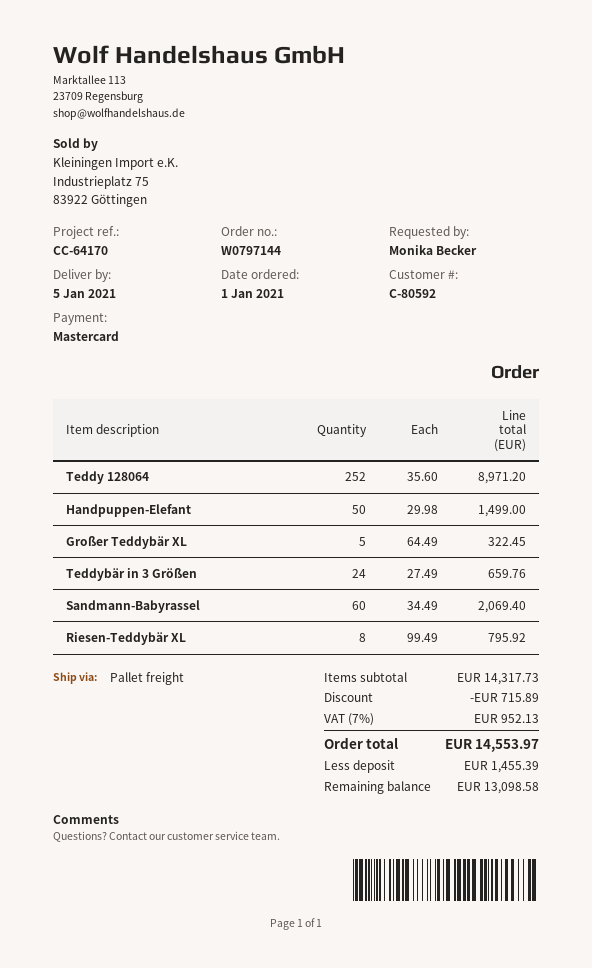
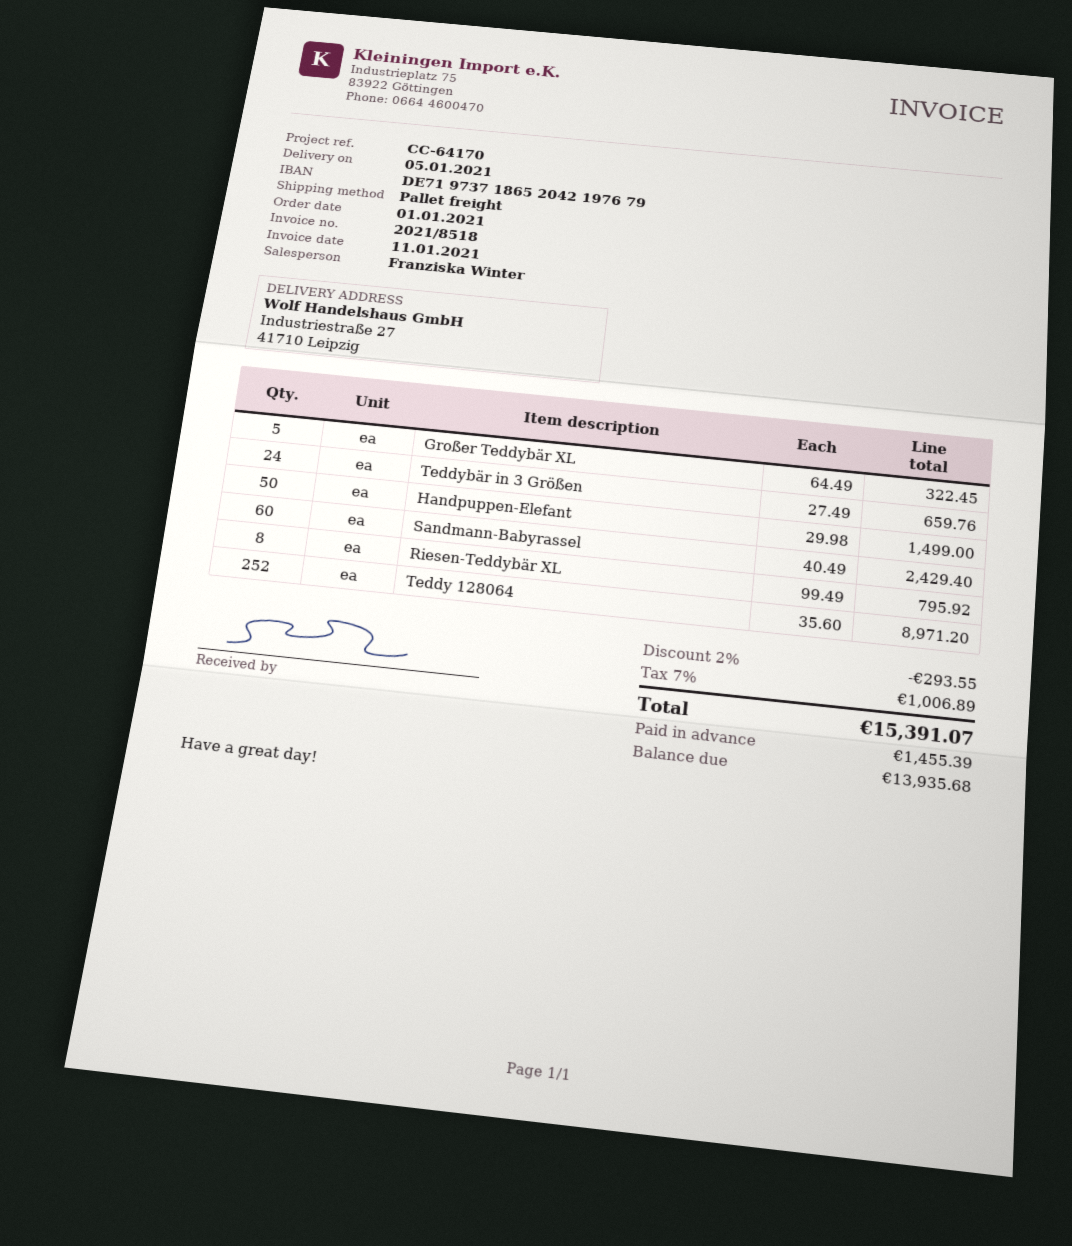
Sandmann-Babyrassel: 60 x 34.49 = 2069.40 -> 60 x 40.49 = 2429.40
discount: 715.89 -> 293.55
tax: 7% = 952.13 -> 7% = 1006.89
total: 14553.97 -> 15391.07
balance: 13098.58 -> 13935.68

